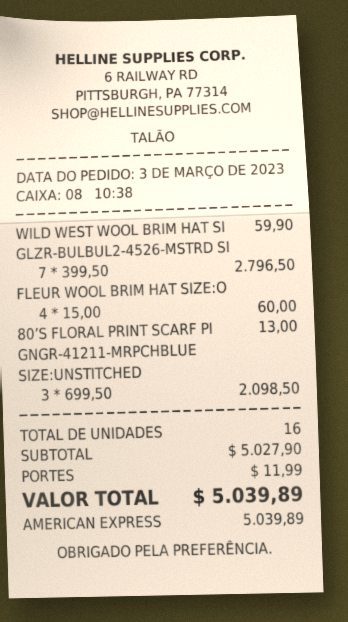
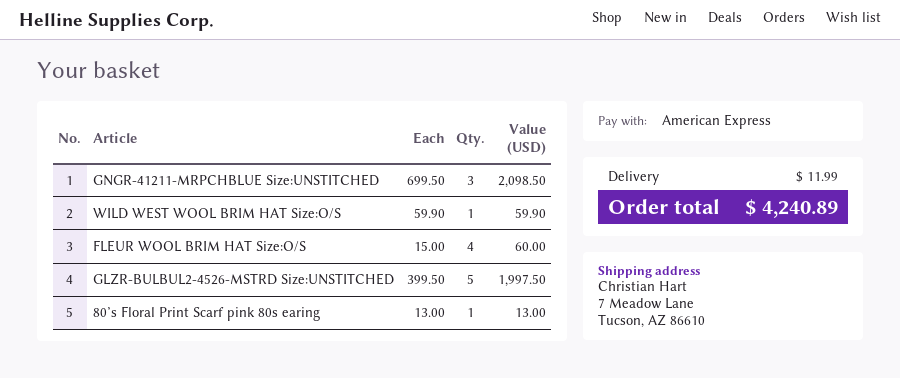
GLZR-BULBUL2-4526-MSTRD SI: 7 x 399.50 = 2796.50 -> 5 x 399.50 = 1997.50
total: 5039.89 -> 4240.89

